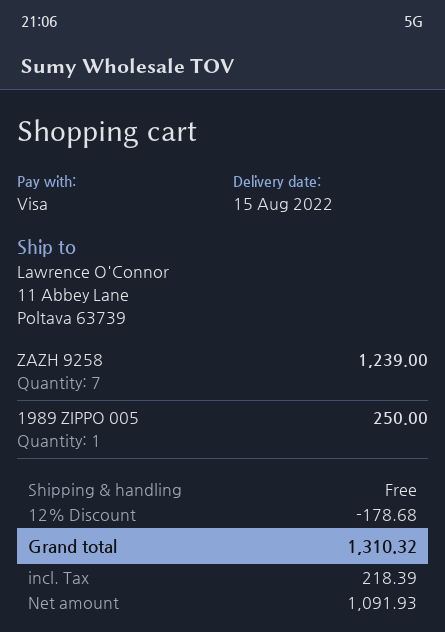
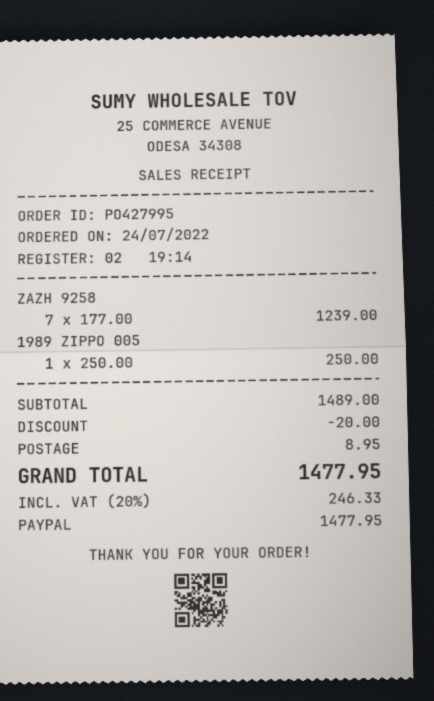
payment method: Visa -> PayPal
discount: 178.68 -> 20.00
shipping: 0.00 -> 8.95
tax: 218.39 -> 246.33
total: 1310.32 -> 1477.95

